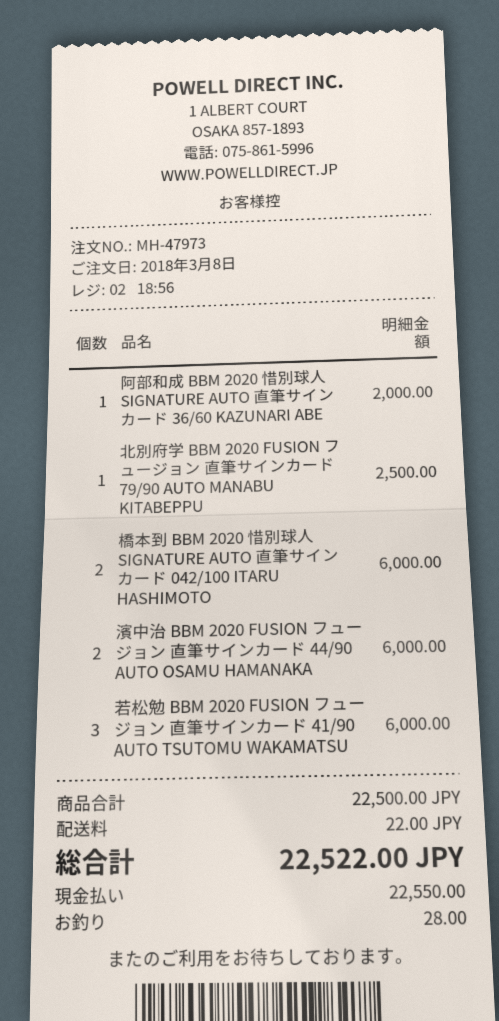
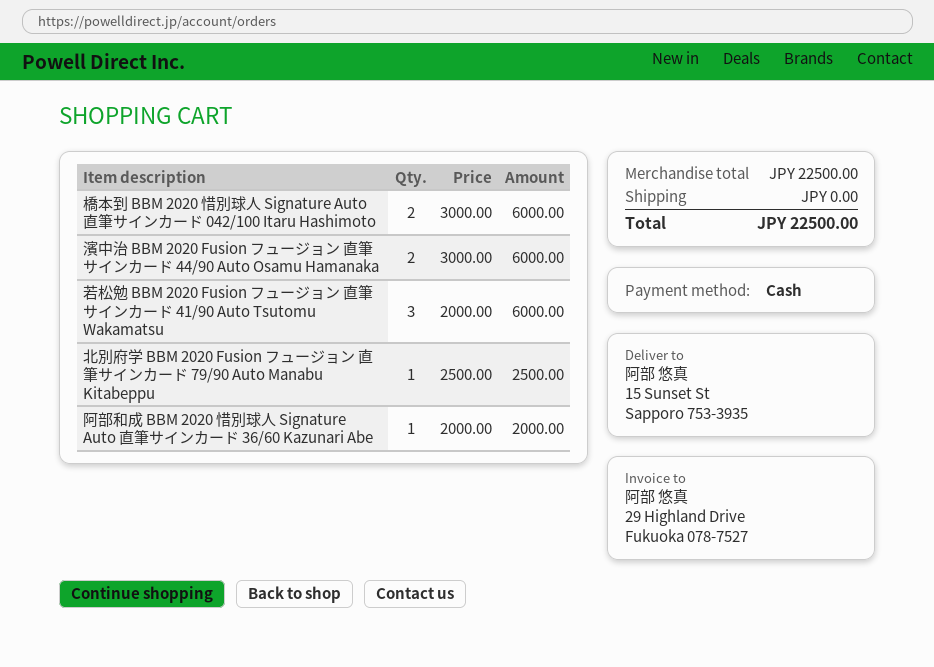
shipping: 22.00 -> 0.00
total: 22522.00 -> 22500.00

